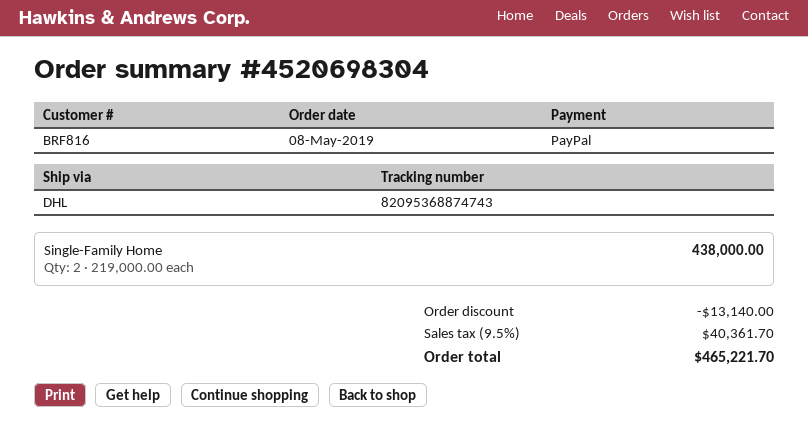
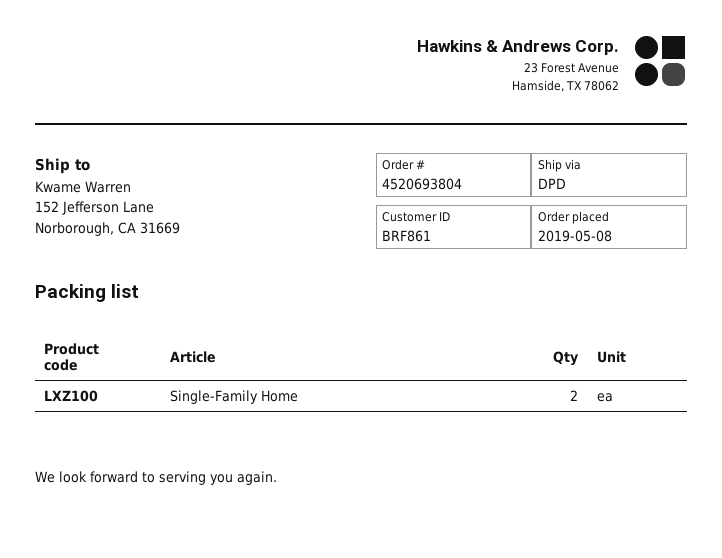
order number: 4520698304 -> 4520693804
customer number: BRF816 -> BRF861
shipping method: DHL -> DPD

